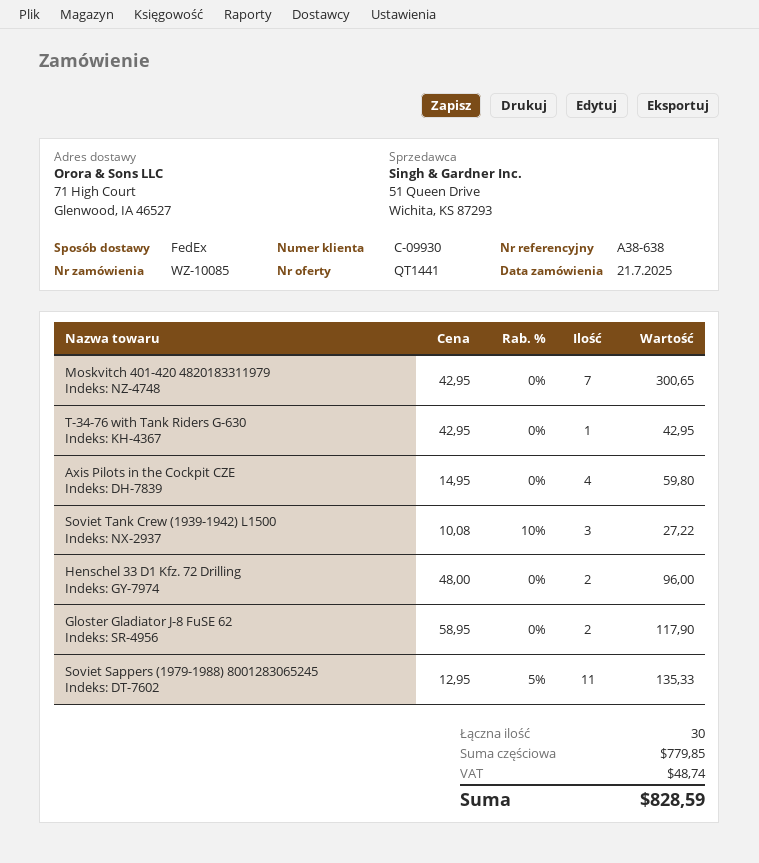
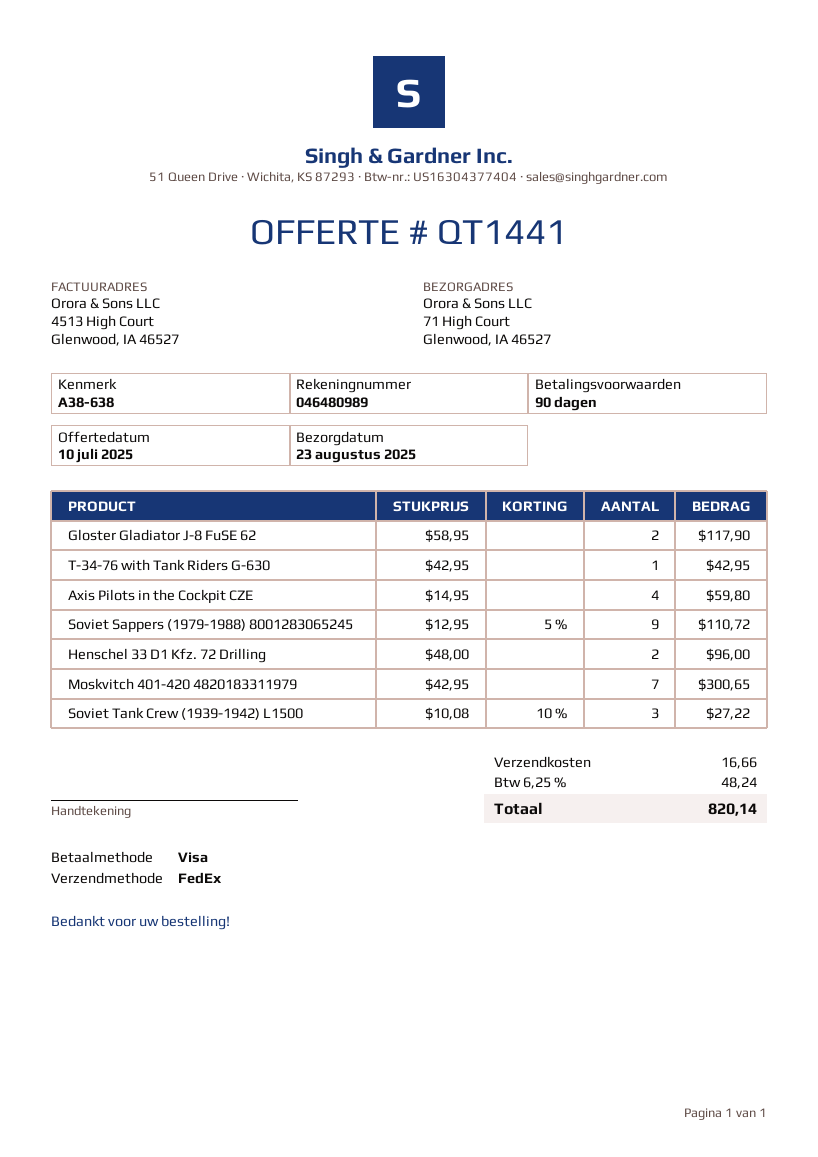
Soviet Sappers (1979-1988) 8001283065245: 11 x 12.95 - 5% = 135.33 -> 9 x 12.95 - 5% = 110.72
shipping: none -> 16.66
tax: 48.74 -> 48.24
total: 828.59 -> 820.14

